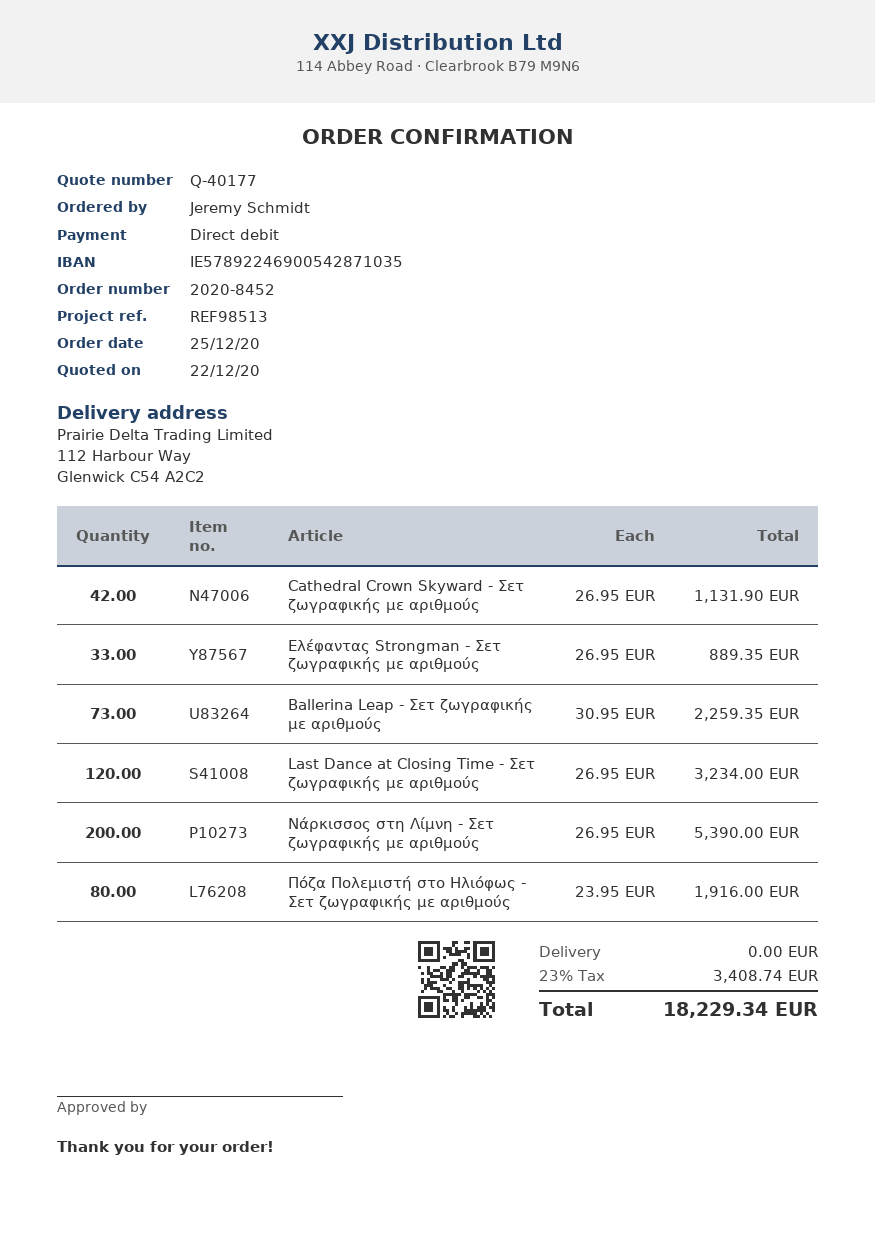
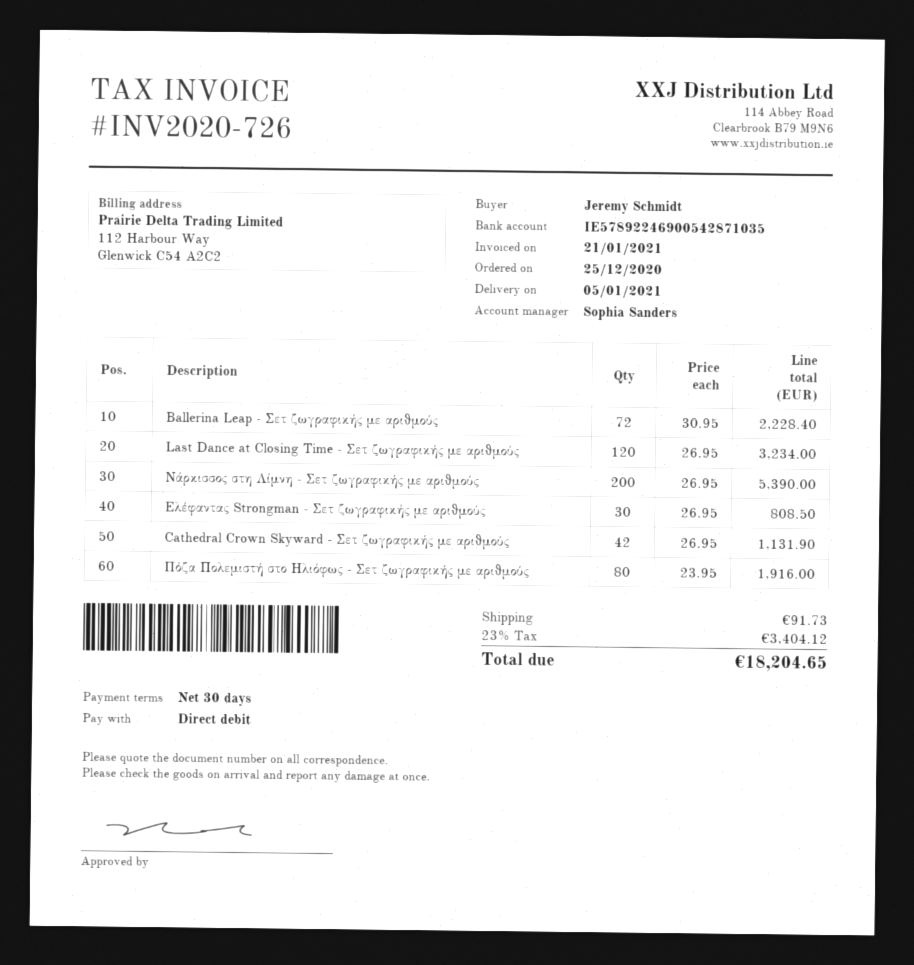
Ελέφαντας Strongman - Σετ ζωγραφικής με αριθμούς: 33 x 26.95 = 889.35 -> 30 x 26.95 = 808.50
Ballerina Leap - Σετ ζωγραφικής με αριθμούς: 73 x 30.95 = 2259.35 -> 72 x 30.95 = 2228.40
shipping: 0.00 -> 91.73
tax: 23% = 3408.74 -> 23% = 3404.12
total: 18229.34 -> 18204.65

